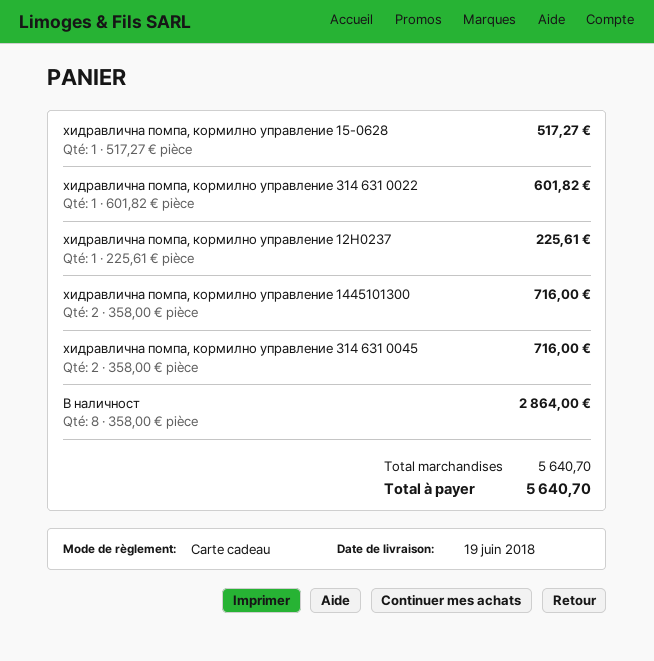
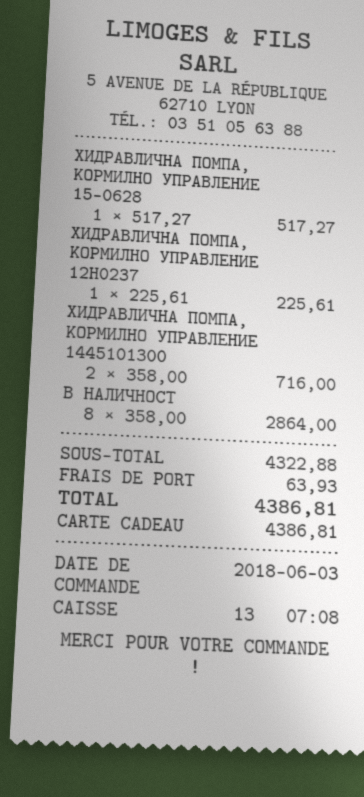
хидравлична помпа, кормилно управление 314 631 0022: 1 x 601.82 = 601.82 -> none
хидравлична помпа, кормилно управление 314 631 0045: 2 x 358.00 = 716.00 -> none
subtotal: 5640.70 -> 4322.88
shipping: none -> 63.93
total: 5640.70 -> 4386.81

